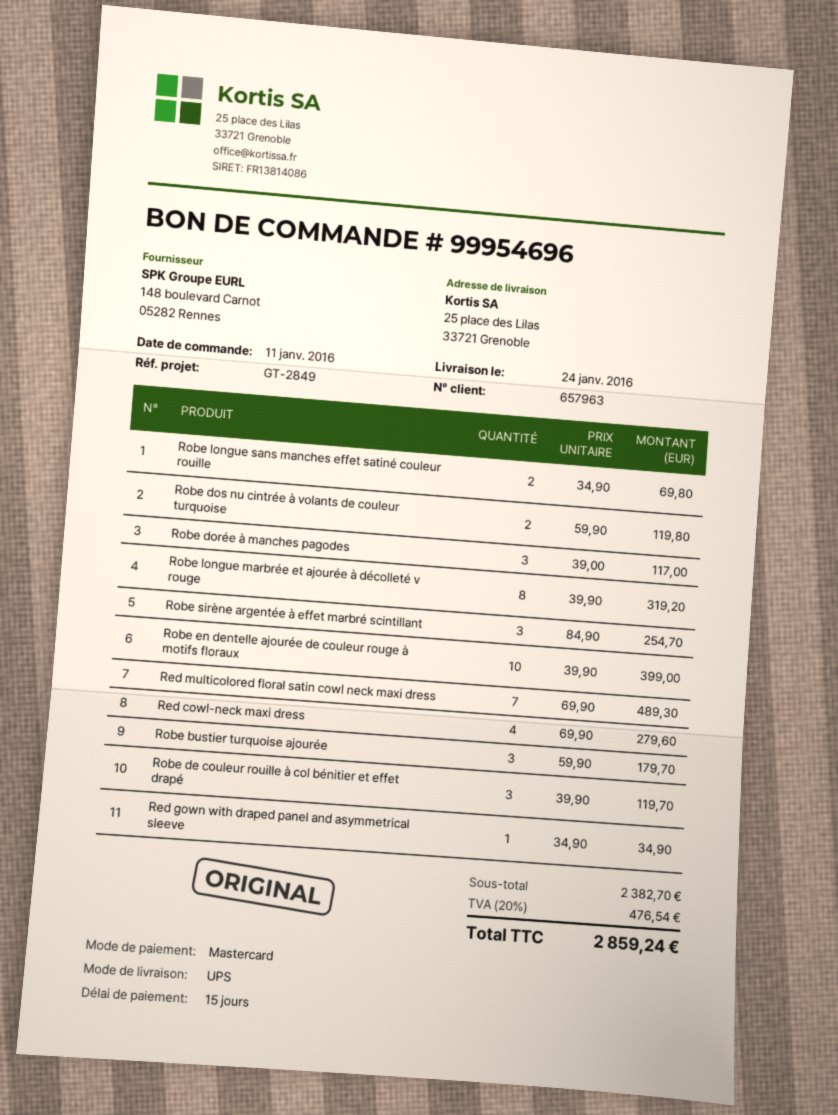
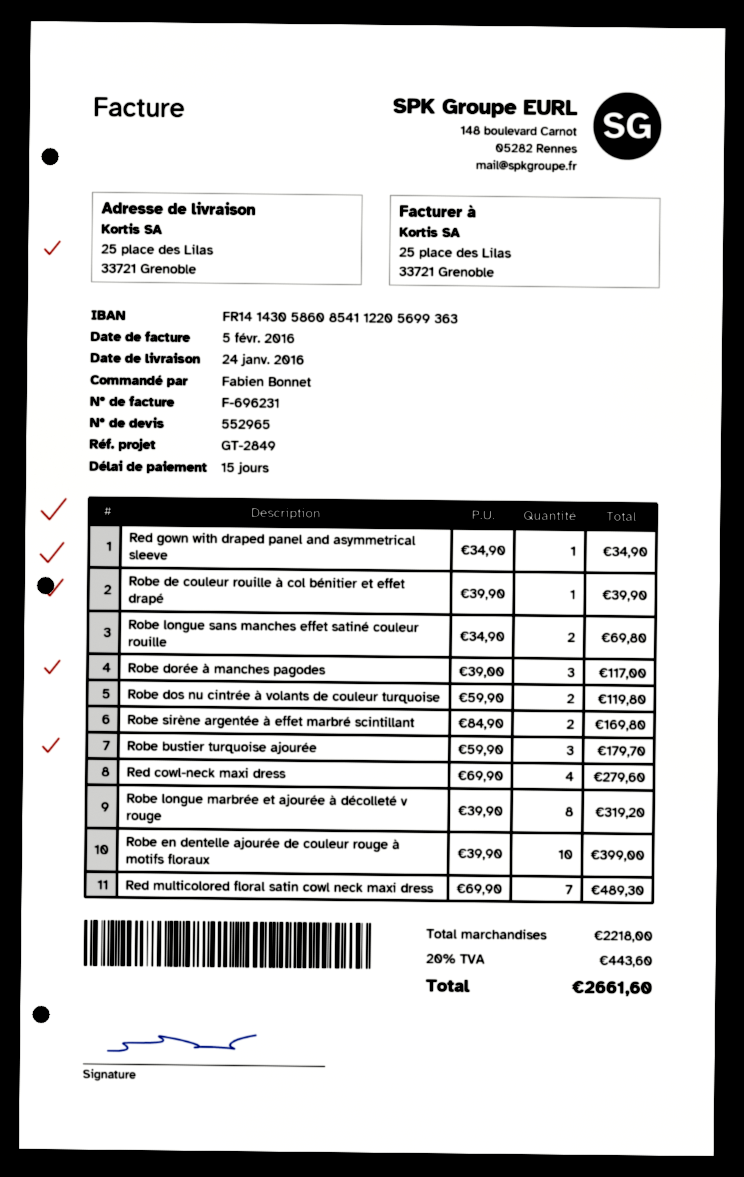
Robe sirène argentée à effet marbré scintillant: 3 x 84.90 = 254.70 -> 2 x 84.90 = 169.80
Robe de couleur rouille à col bénitier et effet drapé: 3 x 39.90 = 119.70 -> 1 x 39.90 = 39.90
subtotal: 2382.70 -> 2218.00
tax: 20% = 476.54 -> 20% = 443.60
total: 2859.24 -> 2661.60

